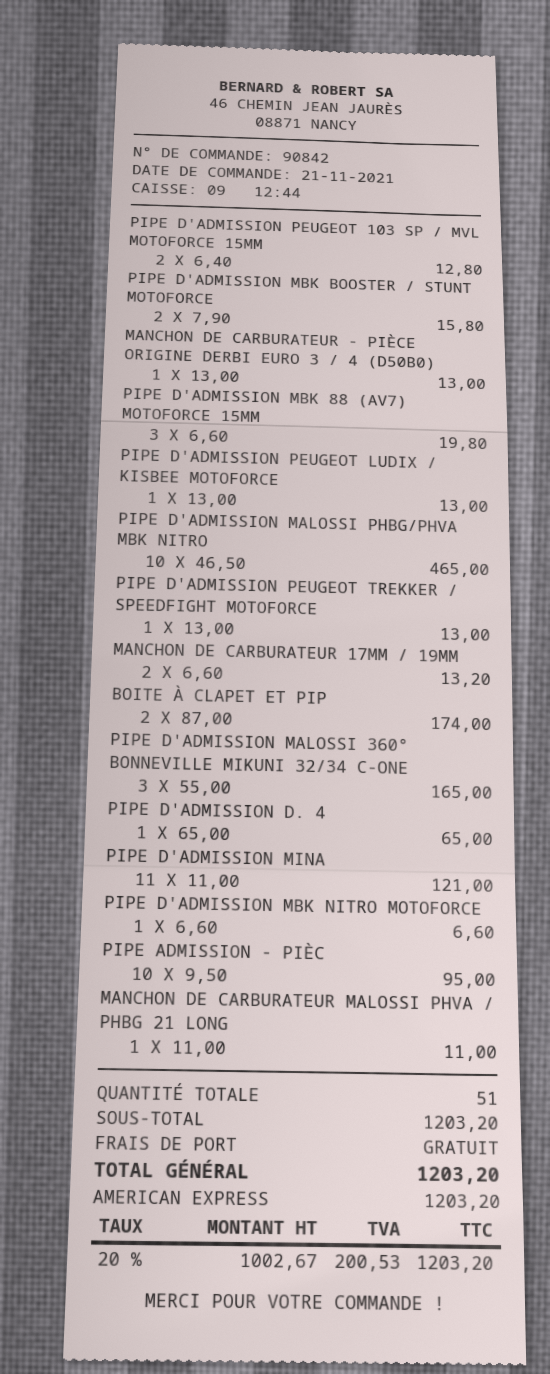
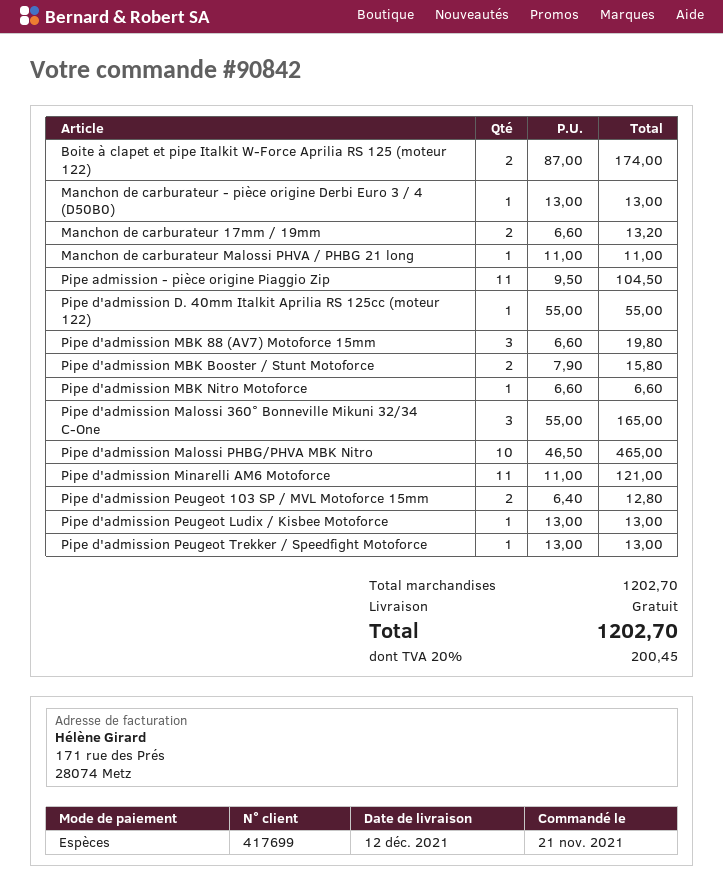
payment method: American Express -> cash
PIPE D'ADMISSION D. 4: 1 x 65.00 = 65.00 -> 1 x 55.00 = 55.00
PIPE ADMISSION - PIÈC: 10 x 9.50 = 95.00 -> 11 x 9.50 = 104.50
subtotal: 1203.20 -> 1202.70
tax: 20% = 200.53 -> 20% = 200.45
total: 1203.20 -> 1202.70

